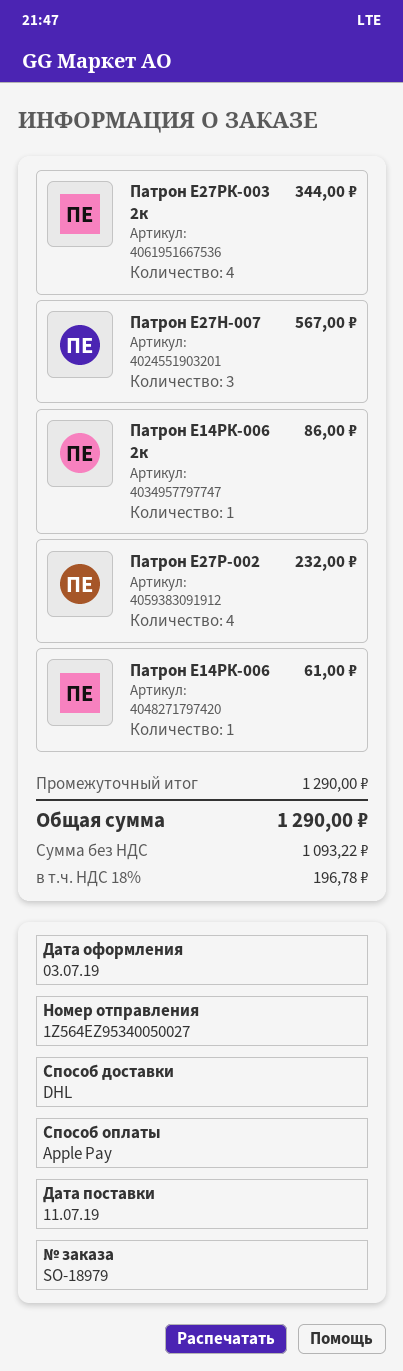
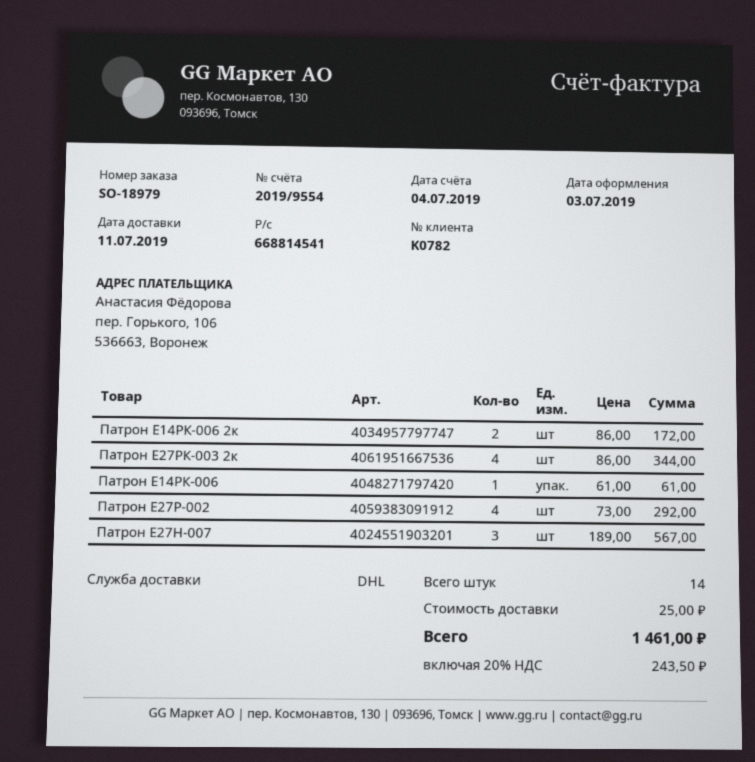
Патрон Е14РК-006 2к: 1 for 86.00 -> 2 for 172.00
Патрон Е27Р-002: 4 for 232.00 -> 4 for 292.00
shipping: none -> 25.00
tax: 18% = 196.78 -> 20% = 243.50
total: 1290.00 -> 1461.00

